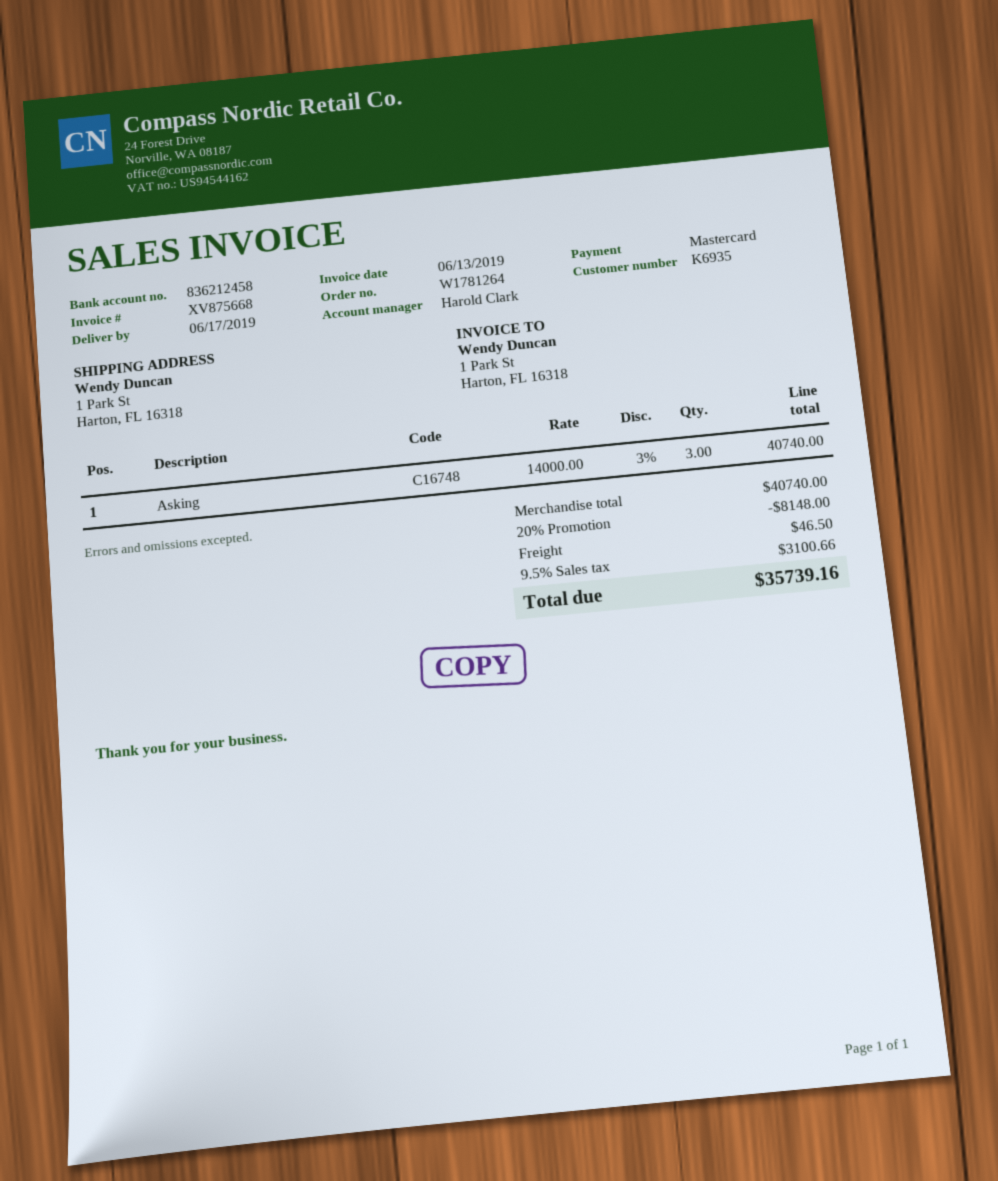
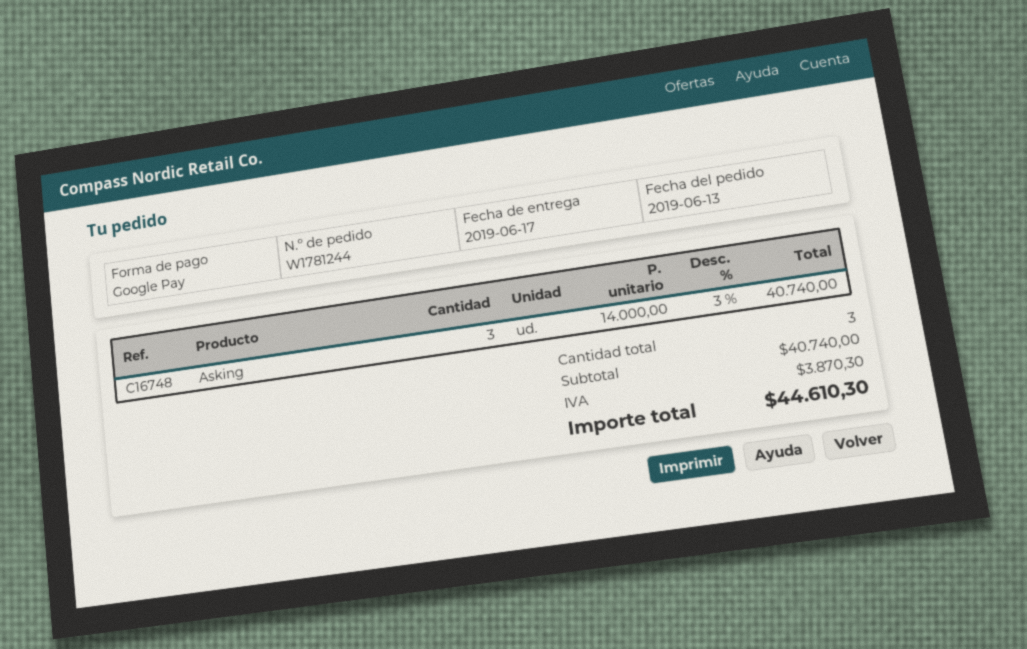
order number: W1781264 -> W1781244
payment method: Mastercard -> Google Pay
discount: 20% = 8148.00 -> none
shipping: 46.50 -> none
tax: 3100.66 -> 3870.30
total: 35739.16 -> 44610.30

